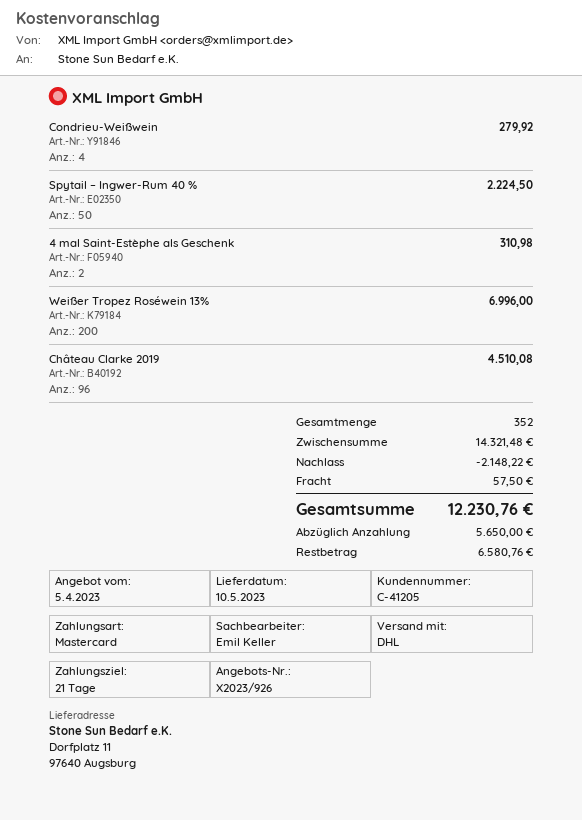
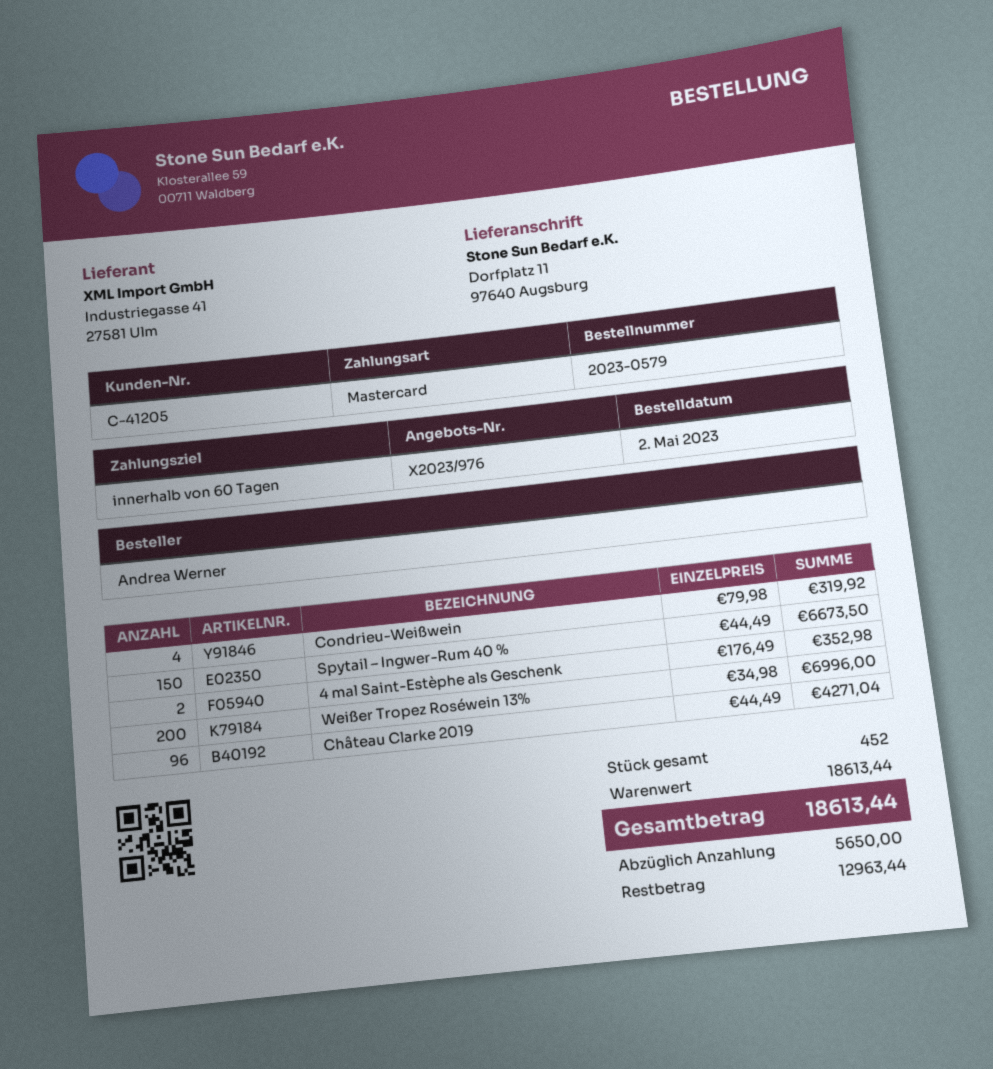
quote number: X2023/926 -> X2023/976
payment terms: 21 days -> 60 days
Condrieu-Weißwein: 4 for 279.92 -> 4 for 319.92
Spytail – Ingwer-Rum 40 %: 50 for 2224.50 -> 150 for 6673.50
4 mal Saint-Estèphe als Geschenk: 2 for 310.98 -> 2 for 352.98
Château Clarke 2019: 96 for 4510.08 -> 96 for 4271.04
total quantity: 352 -> 452
subtotal: 14321.48 -> 18613.44
discount: 2148.22 -> none
shipping: 57.50 -> none
total: 12230.76 -> 18613.44
balance: 6580.76 -> 12963.44

